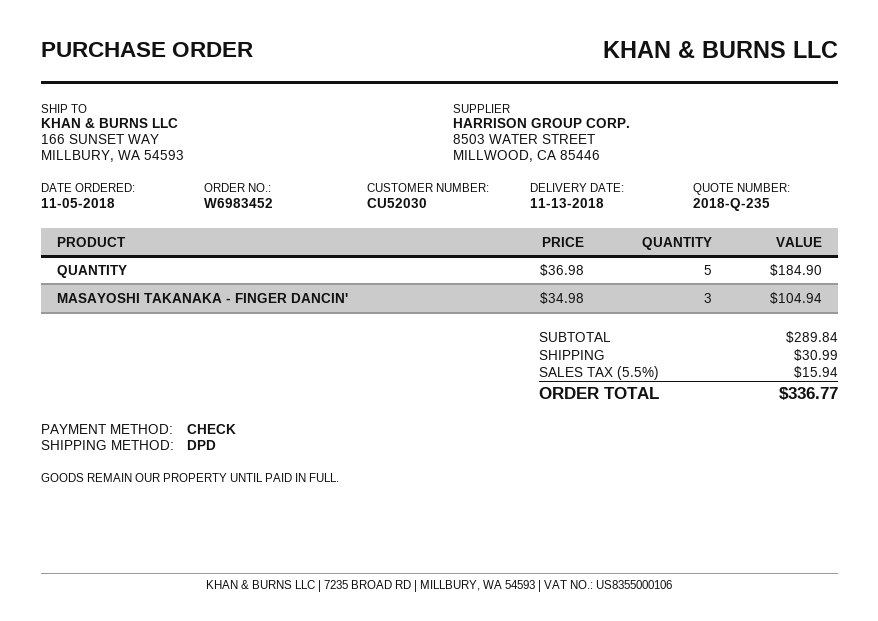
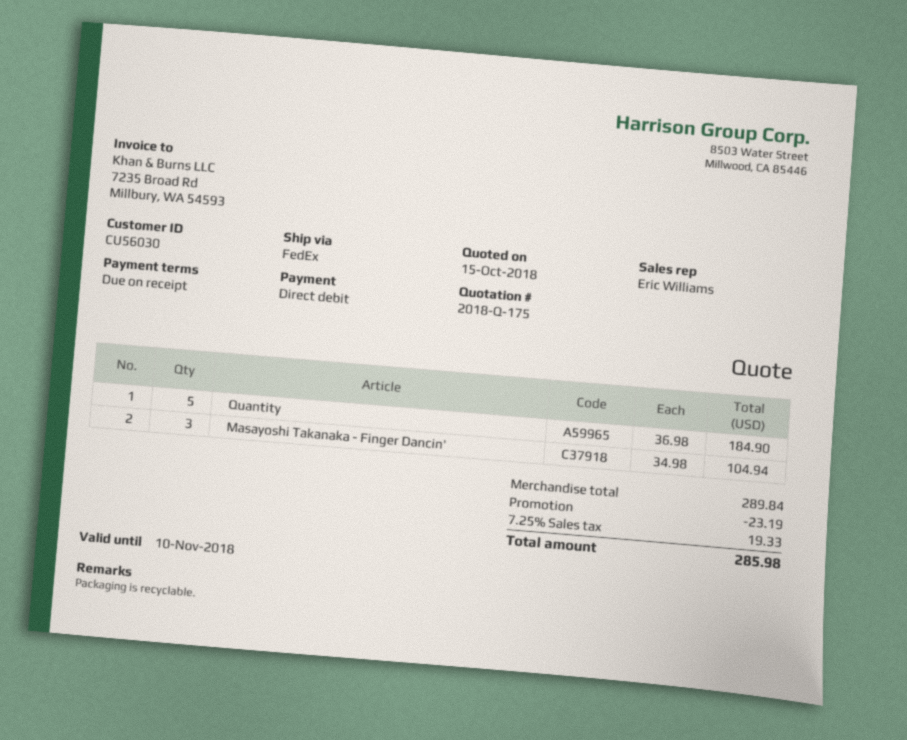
quote number: 2018-Q-235 -> 2018-Q-175
customer number: CU52030 -> CU56030
payment method: cheque -> direct debit
shipping method: DPD -> FedEx
discount: none -> 23.19
shipping: 30.99 -> none
tax: 5.5% = 15.94 -> 7.25% = 19.33
total: 336.77 -> 285.98

